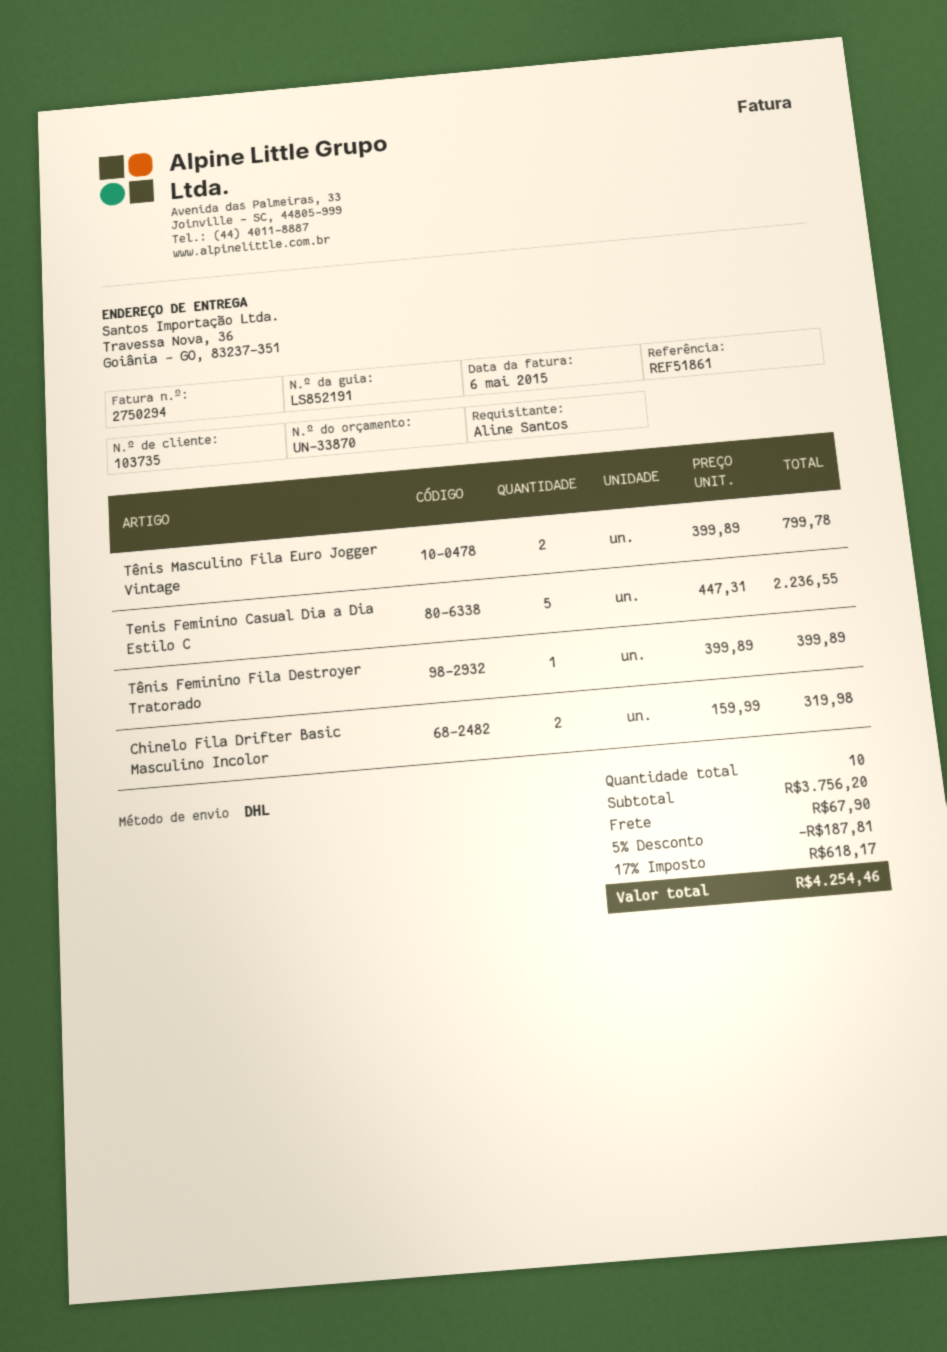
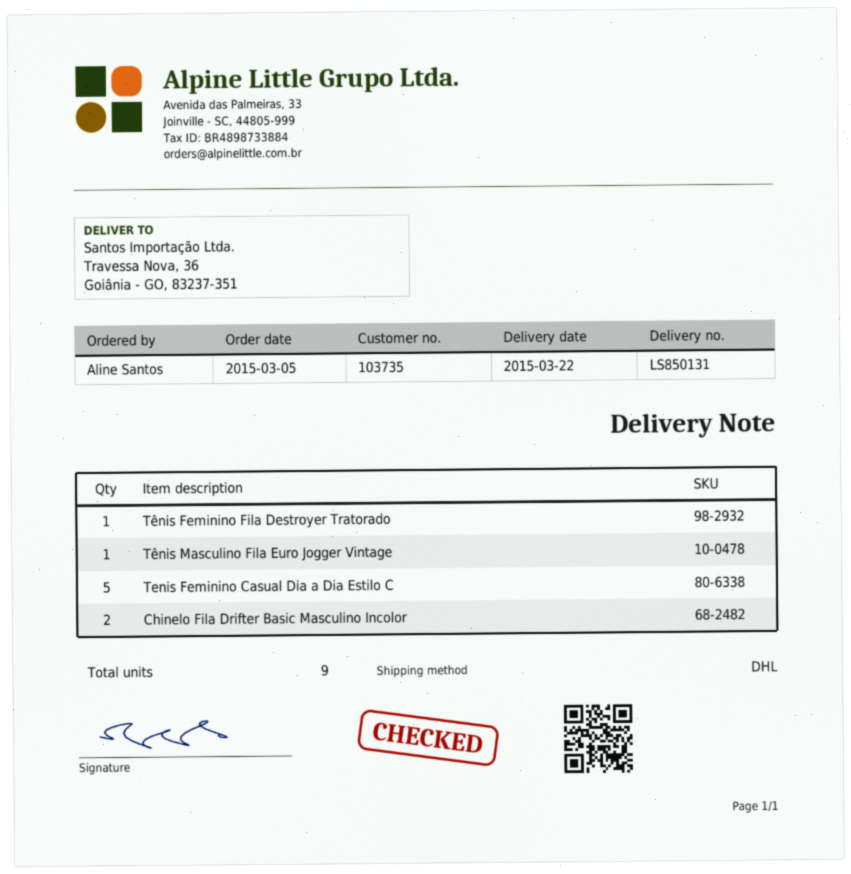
delivery note number: LS852191 -> LS850131
Tênis Masculino Fila Euro Jogger Vintage: 2 -> 1
total quantity: 10 -> 9

